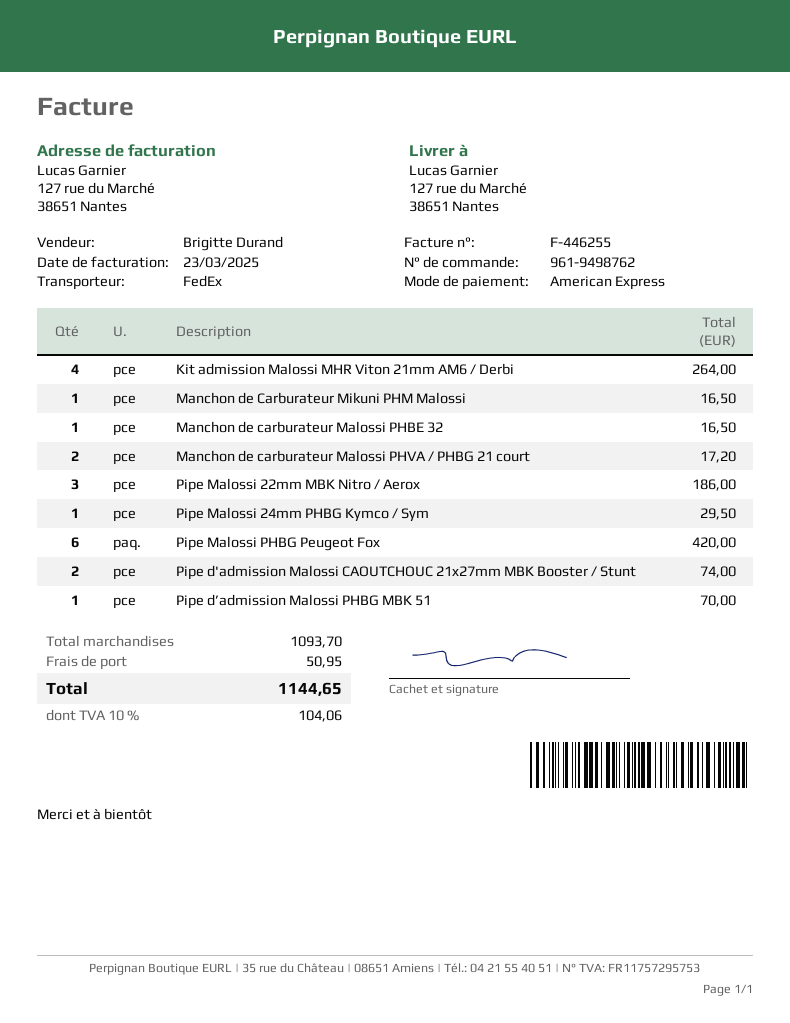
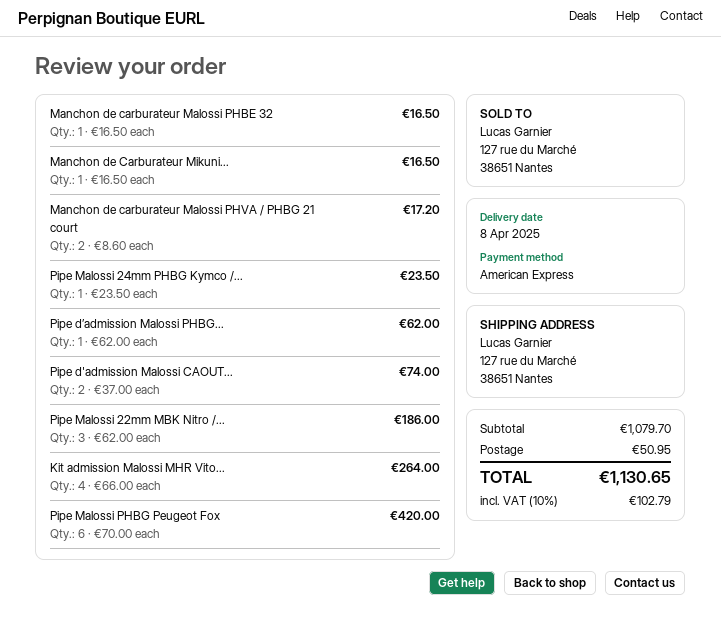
Pipe Malossi 24mm PHBG Kymco / Sym: 1 for 29.50 -> 1 for 23.50
Pipe d’admission Malossi PHBG MBK 51: 1 for 70.00 -> 1 for 62.00
subtotal: 1093.70 -> 1079.70
tax: 10% = 104.06 -> 10% = 102.79
total: 1144.65 -> 1130.65

